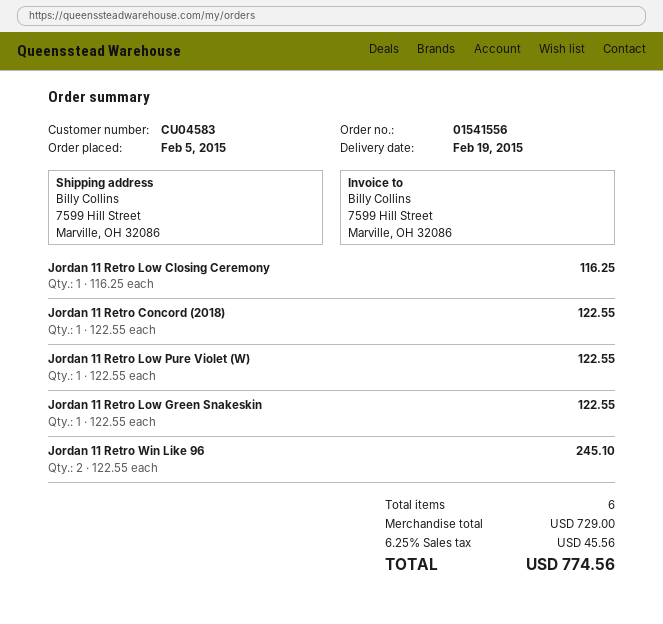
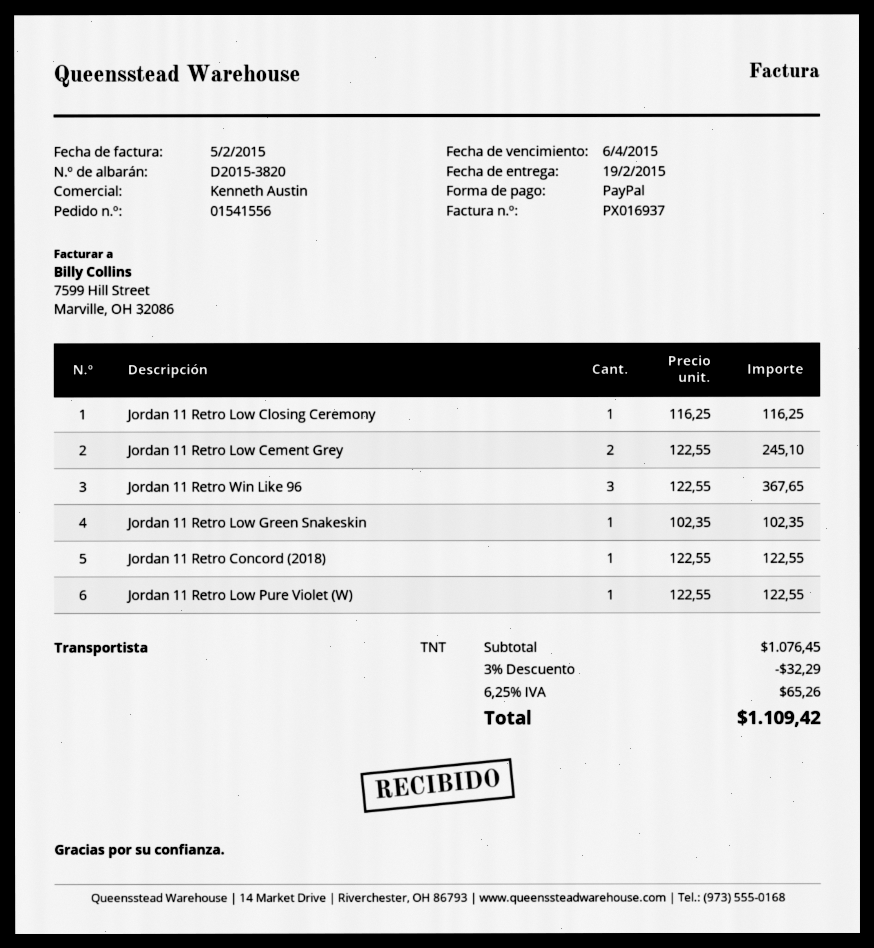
Jordan 11 Retro Low Green Snakeskin: 1 x 122.55 = 122.55 -> 1 x 102.35 = 102.35
Jordan 11 Retro Win Like 96: 2 x 122.55 = 245.10 -> 3 x 122.55 = 367.65
Jordan 11 Retro Low Cement Grey: none -> 2 x 122.55 = 245.10
subtotal: 729.00 -> 1076.45
discount: none -> 3% = 32.29
tax: 6.25% = 45.56 -> 6.25% = 65.26
total: 774.56 -> 1109.42

